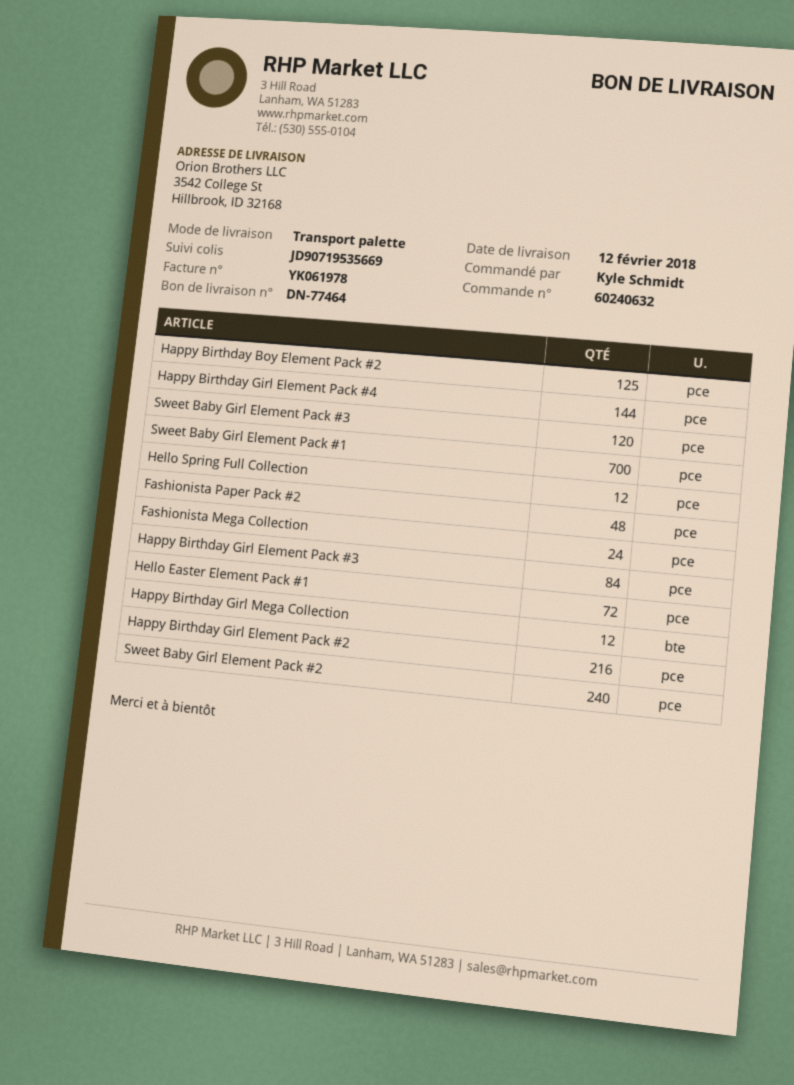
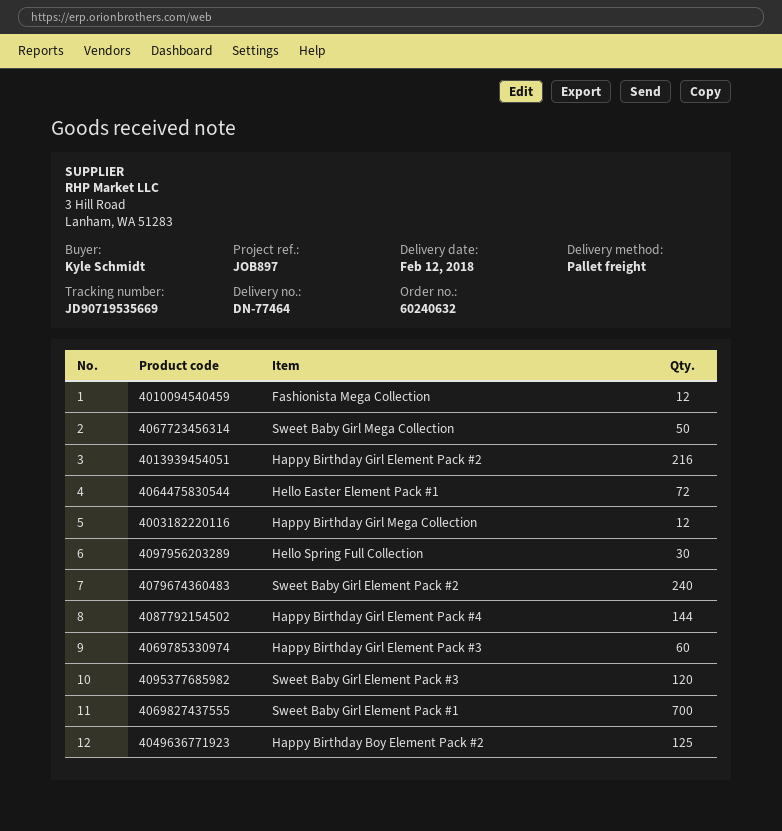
Hello Spring Full Collection: 12 -> 30
Fashionista Paper Pack #2: 48 -> none
Fashionista Mega Collection: 24 -> 12
Happy Birthday Girl Element Pack #3: 84 -> 60
Sweet Baby Girl Mega Collection: none -> 50

